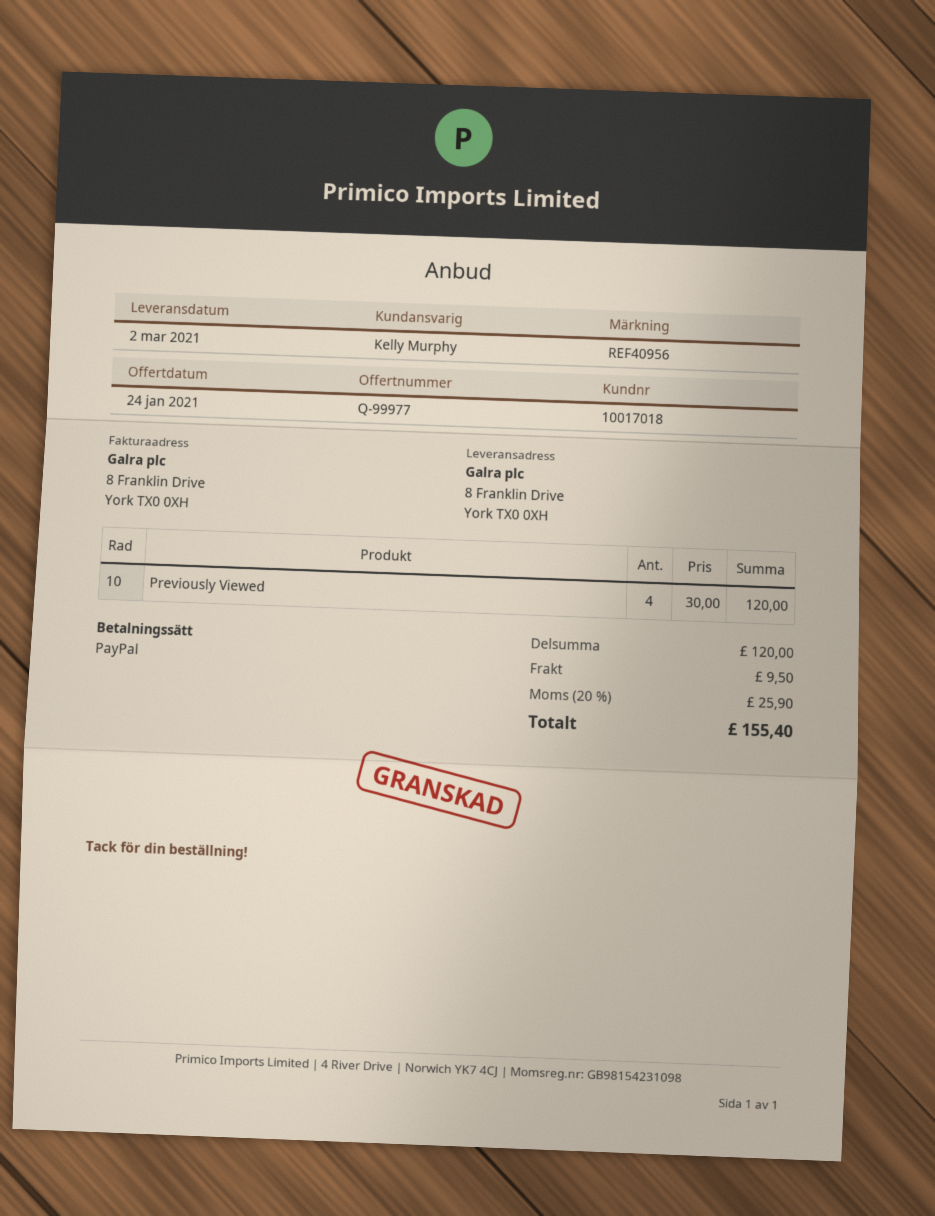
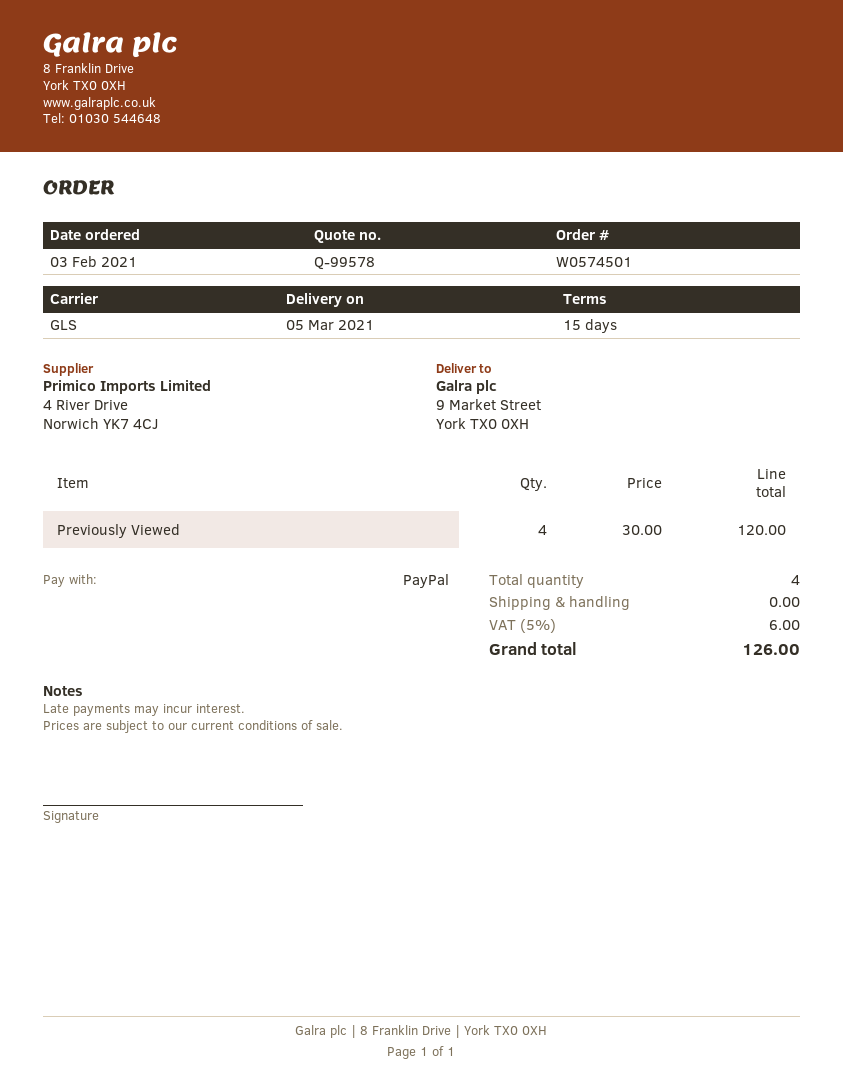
quote number: Q-99977 -> Q-99578
delivery date: 2021-03-02 -> 2021-03-05
ship to: 8 Franklin Drive, York TX0 0XH -> 9 Market Street, York TX0 0XH
shipping: 9.50 -> 0.00
tax: 20% = 25.90 -> 5% = 6.00
total: 155.40 -> 126.00

